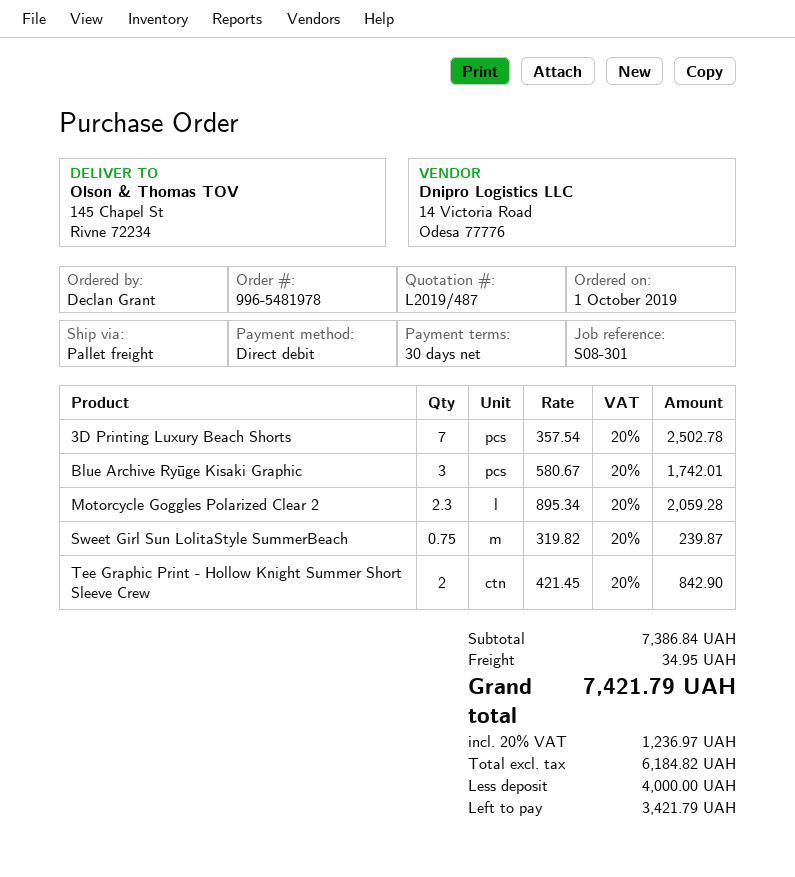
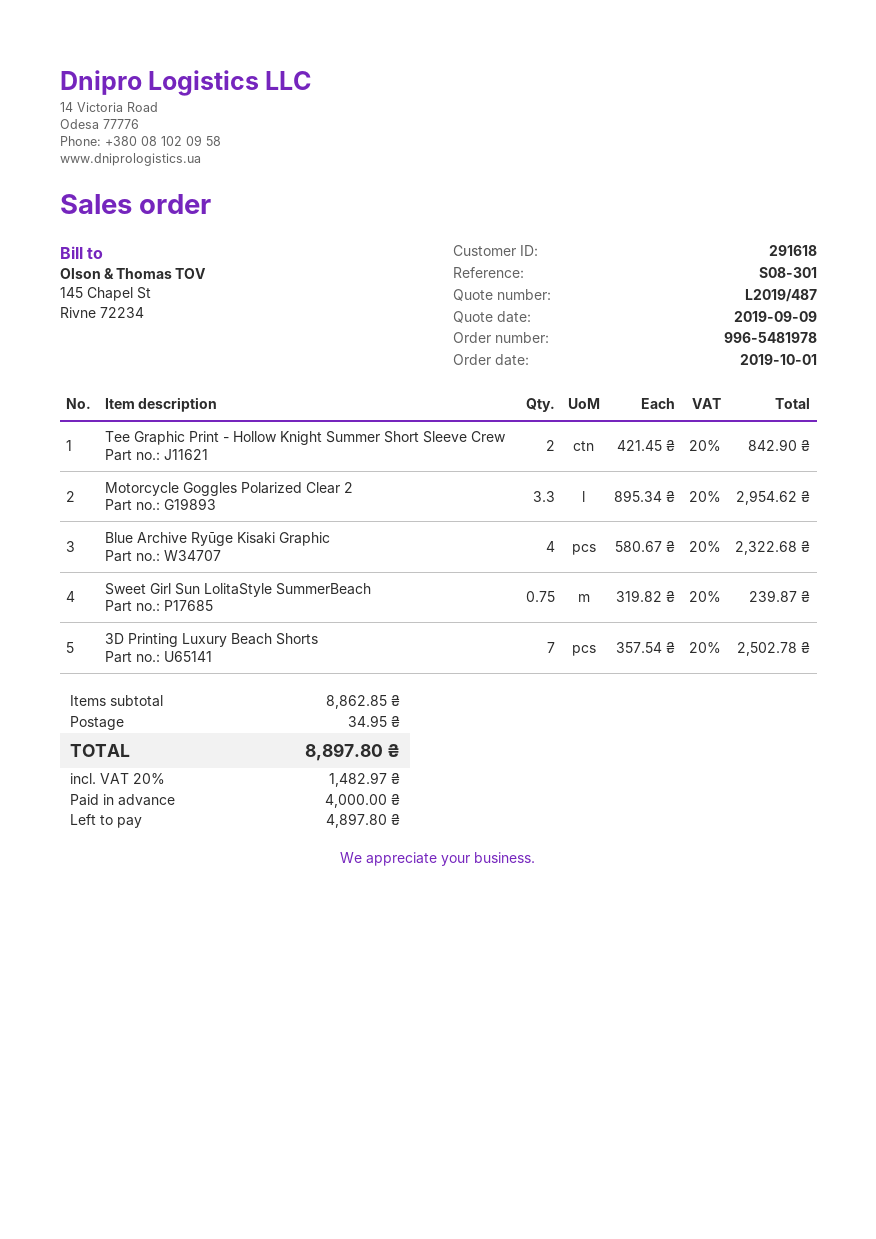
Blue Archive Ryūge Kisaki Graphic: 3 x 580.67 = 1742.01 -> 4 x 580.67 = 2322.68
Motorcycle Goggles Polarized Clear 2: 2.3 x 895.34 = 2059.28 -> 3.3 x 895.34 = 2954.62
subtotal: 7386.84 -> 8862.85
tax: 20% = 1236.97 -> 20% = 1482.97
total: 7421.79 -> 8897.80
balance: 3421.79 -> 4897.80

